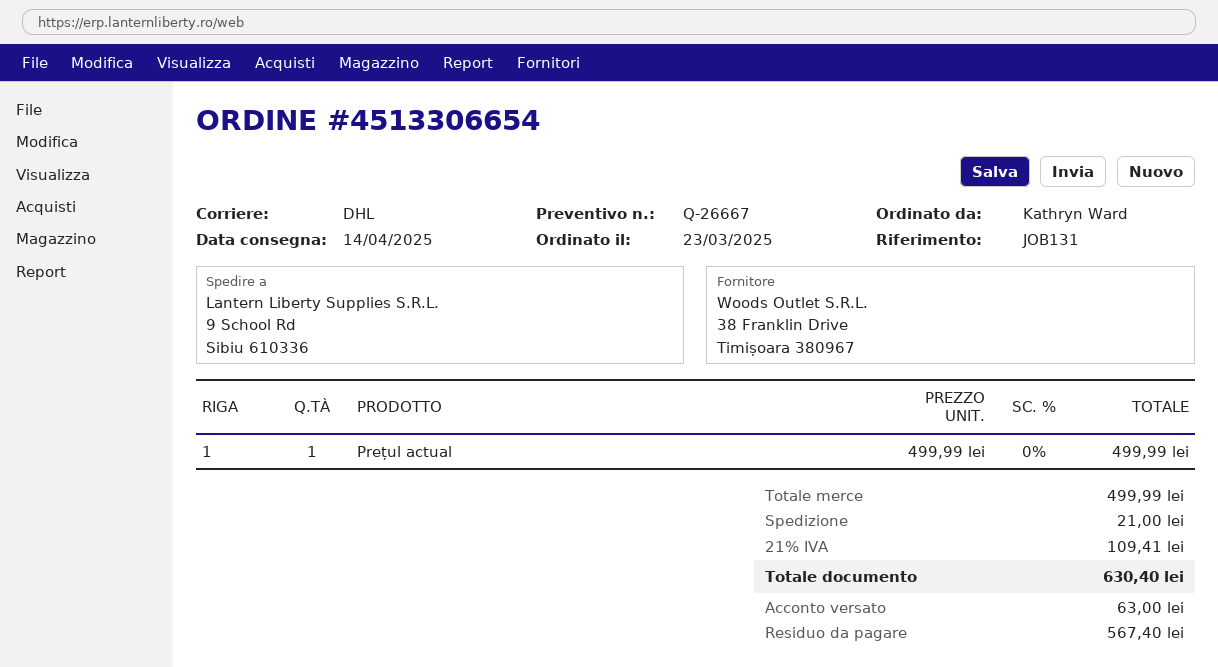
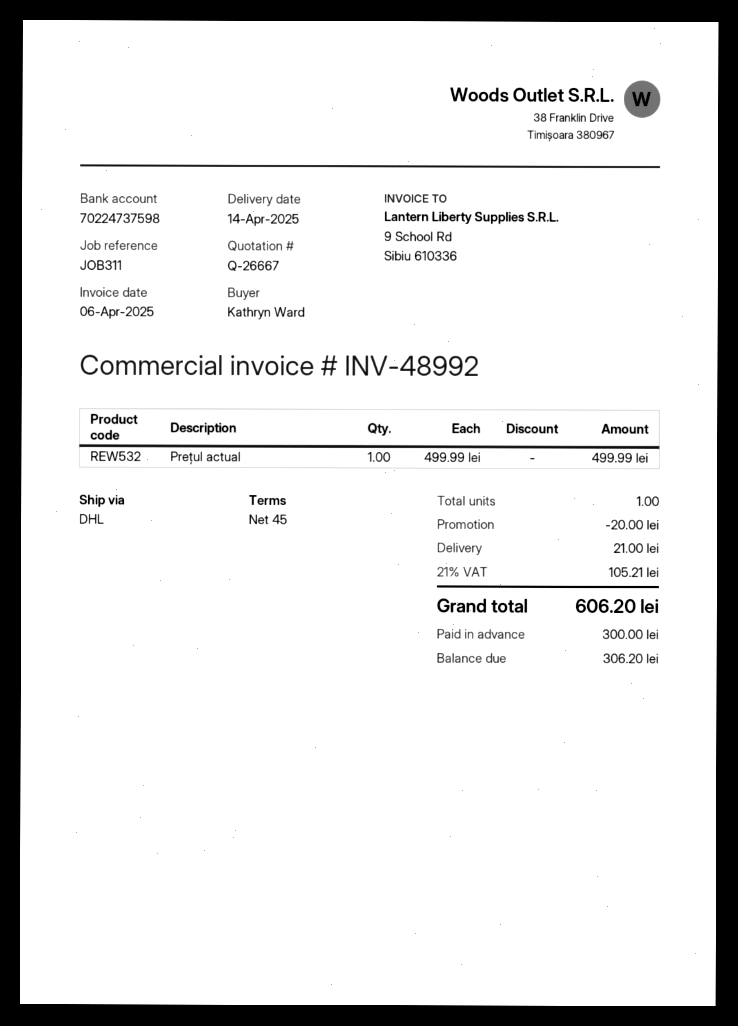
reference: JOB131 -> JOB311
discount: none -> 20.00
tax: 21% = 109.41 -> 21% = 105.21
total: 630.40 -> 606.20
deposit: 63.00 -> 300.00
balance: 567.40 -> 306.20

